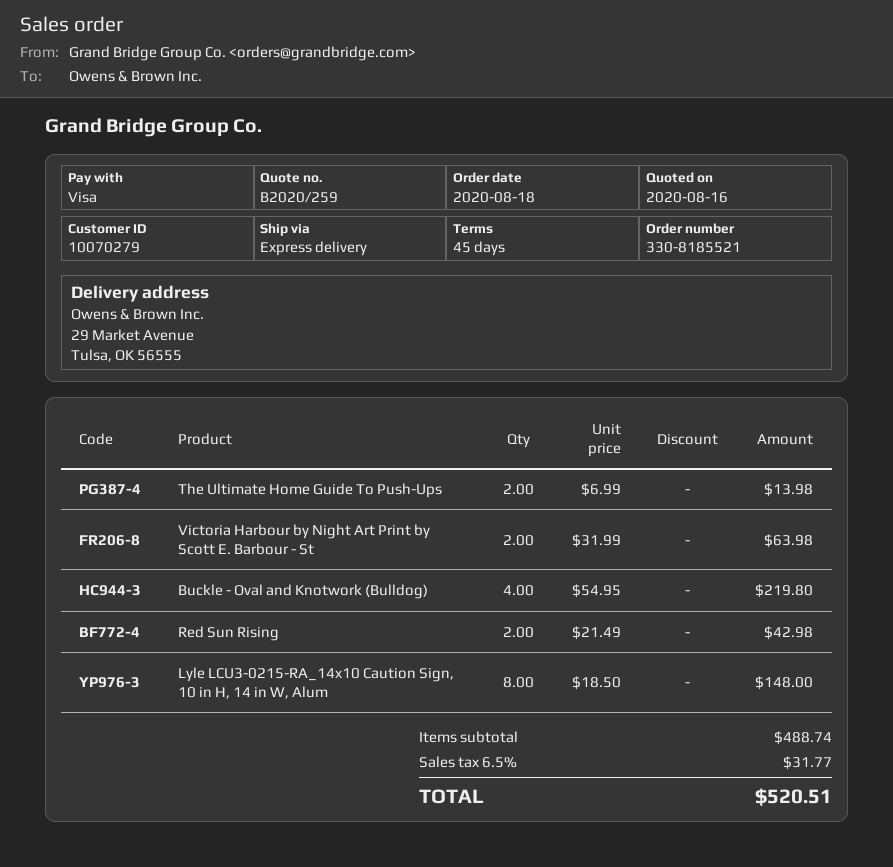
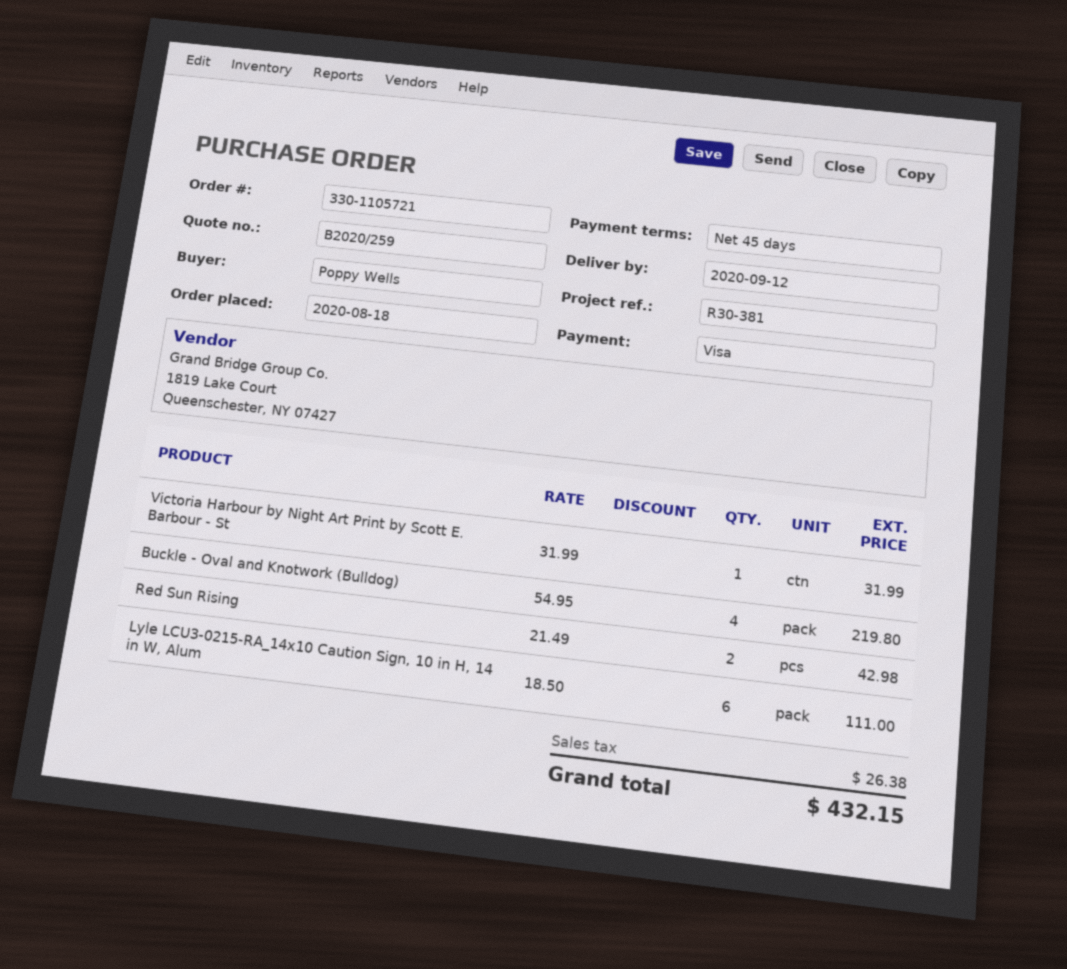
order number: 330-8185521 -> 330-1105721
The Ultimate Home Guide To Push-Ups: 2 x 6.99 = 13.98 -> none
Victoria Harbour by Night Art Print by Scott E. Barbour - St: 2 x 31.99 = 63.98 -> 1 x 31.99 = 31.99
Lyle LCU3-0215-RA_14x10 Caution Sign, 10 in H, 14 in W, Alum: 8 x 18.50 = 148.00 -> 6 x 18.50 = 111.00
tax: 31.77 -> 26.38
total: 520.51 -> 432.15

